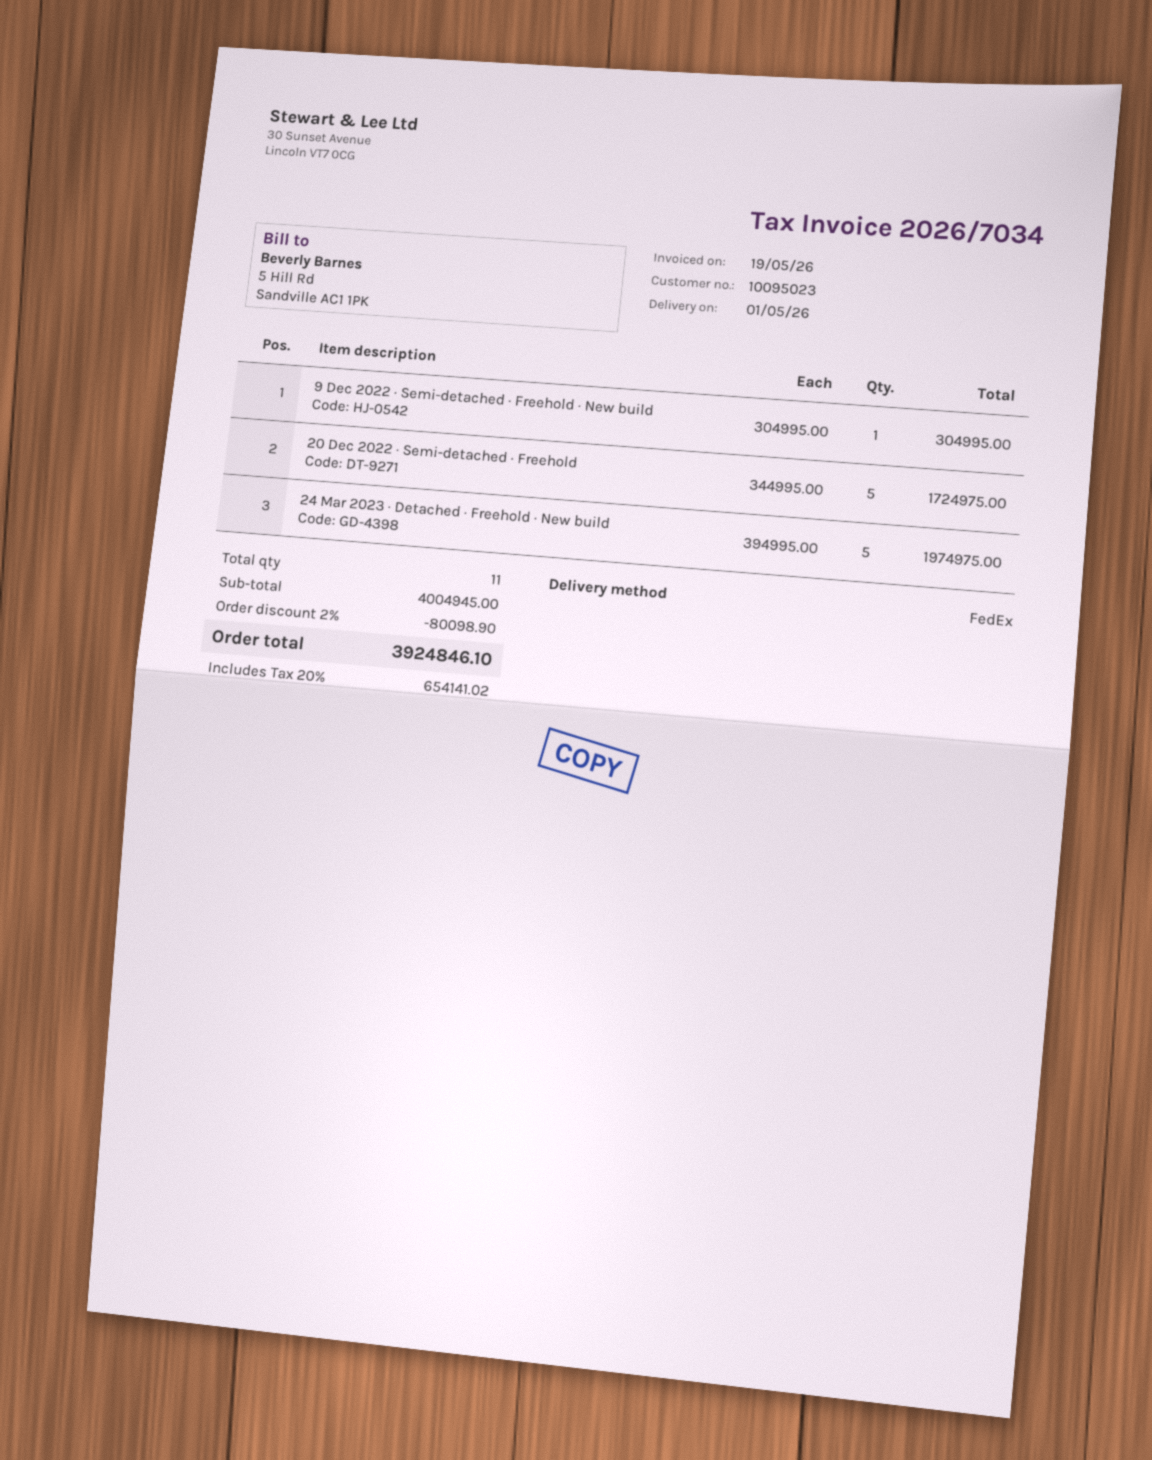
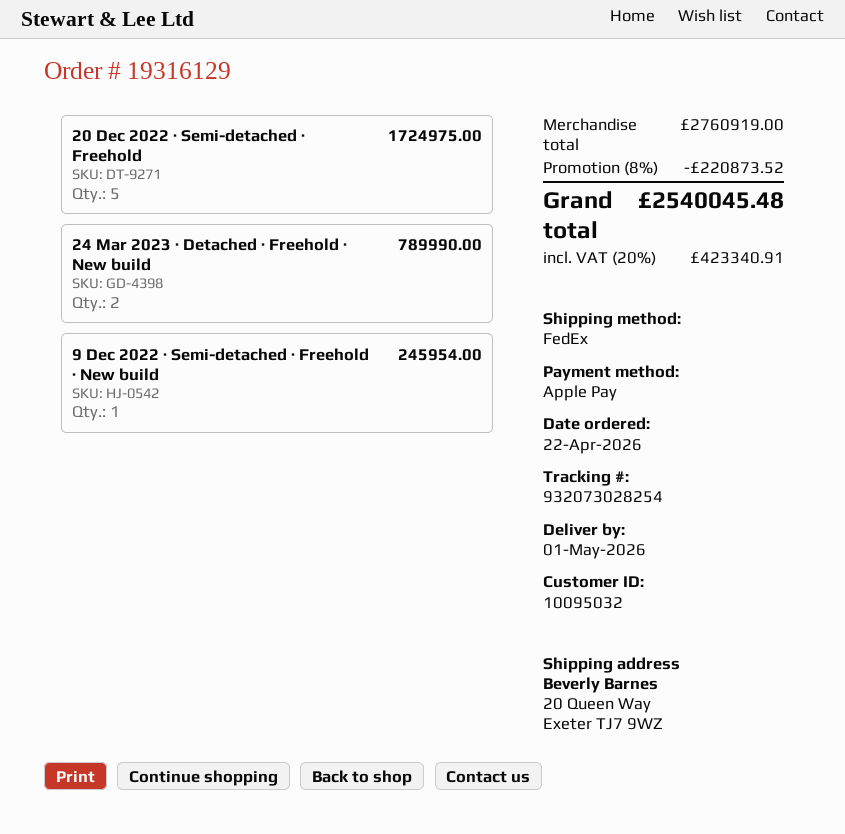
customer number: 10095023 -> 10095032
9 Dec 2022 · Semi-detached · Freehold · New build: 1 for 304995.00 -> 1 for 245954.00
24 Mar 2023 · Detached · Freehold · New build: 5 for 1974975.00 -> 2 for 789990.00
subtotal: 4004945.00 -> 2760919.00
discount: 2% = 80098.90 -> 8% = 220873.52
tax: 20% = 654141.02 -> 20% = 423340.91
total: 3924846.10 -> 2540045.48

